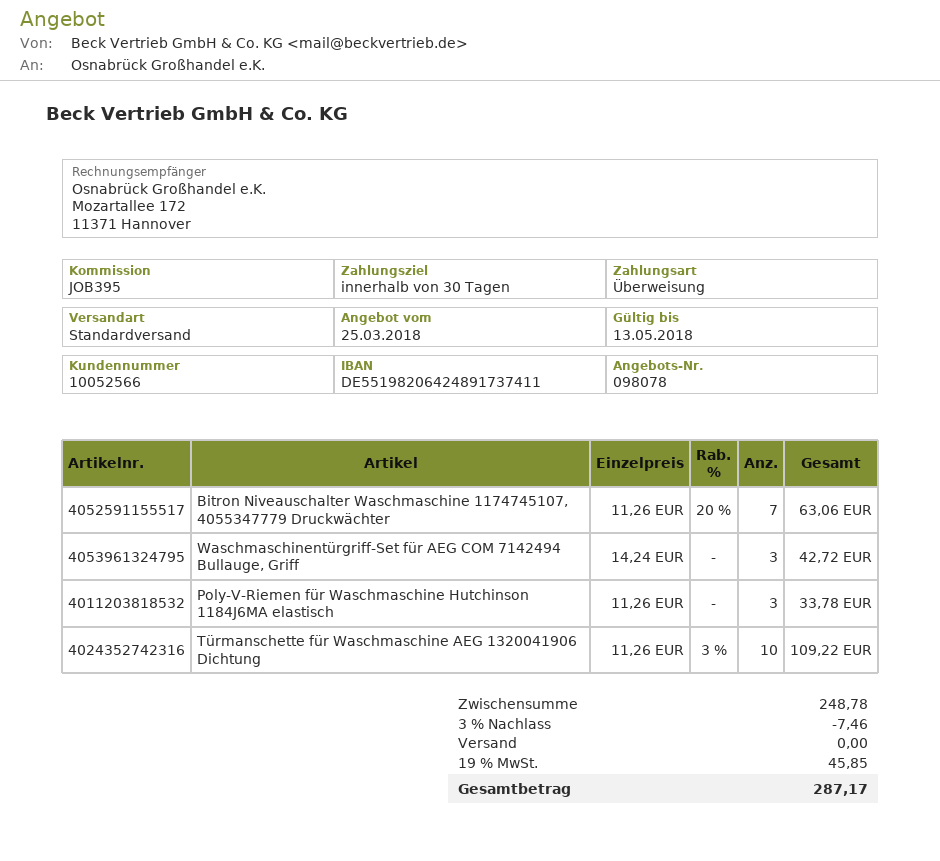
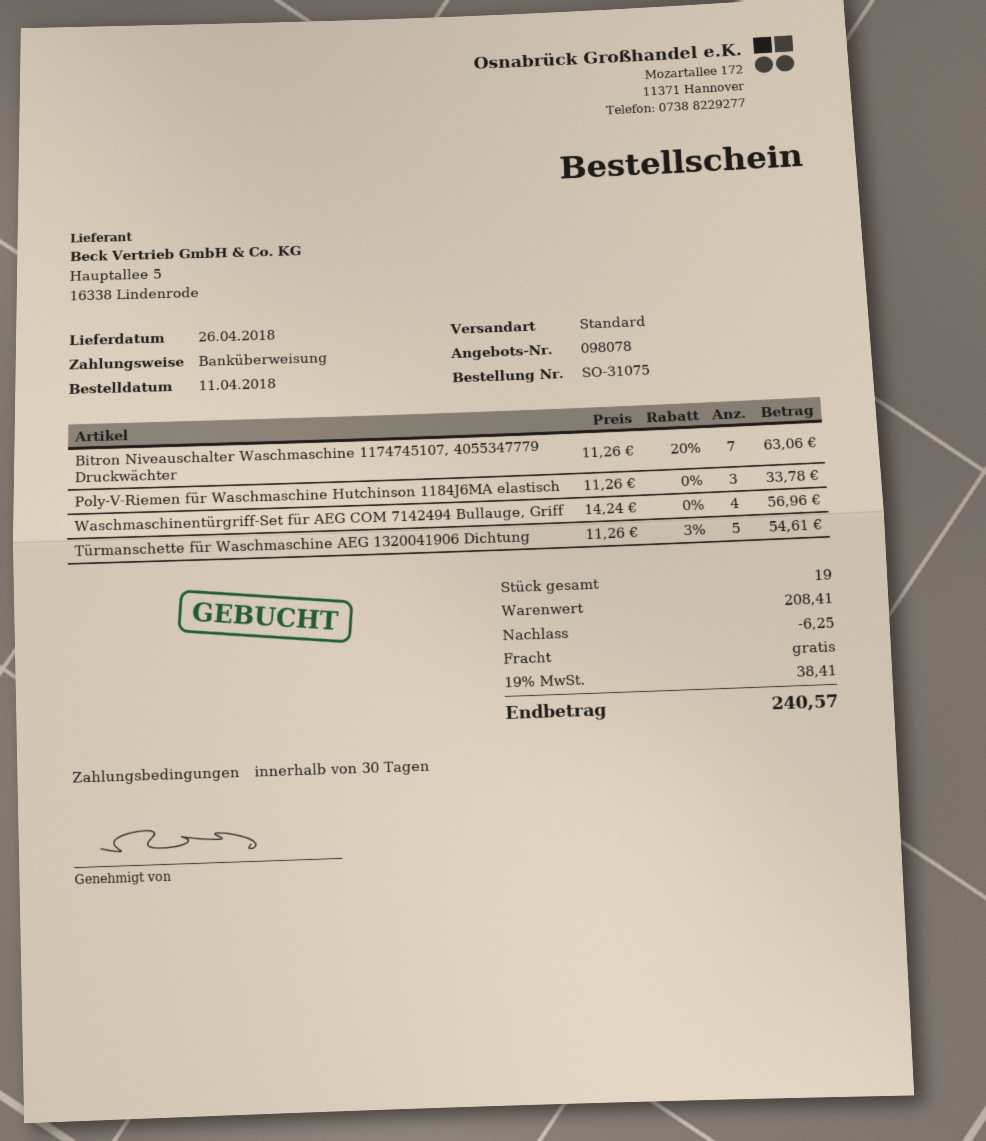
Waschmaschinentürgriff-Set für AEG COM 7142494 Bullauge, Griff: 3 x 14.24 = 42.72 -> 4 x 14.24 = 56.96
Türmanschette für Waschmaschine AEG 1320041906 Dichtung: 10 x 11.26 - 3% = 109.22 -> 5 x 11.26 - 3% = 54.61
subtotal: 248.78 -> 208.41
discount: 7.46 -> 6.25
tax: 19% = 45.85 -> 19% = 38.41
total: 287.17 -> 240.57

